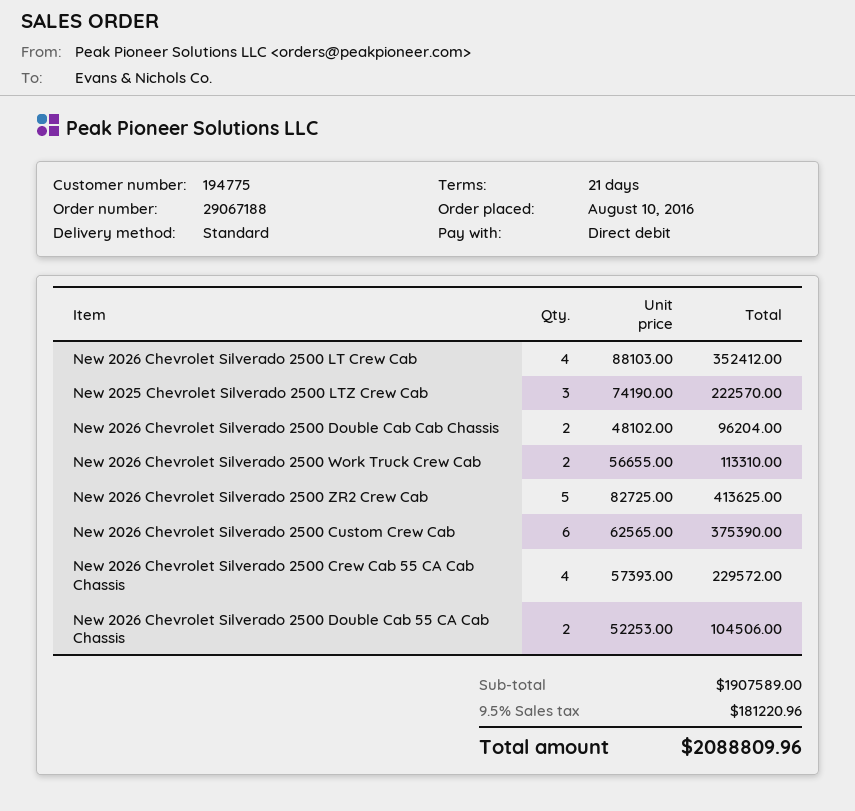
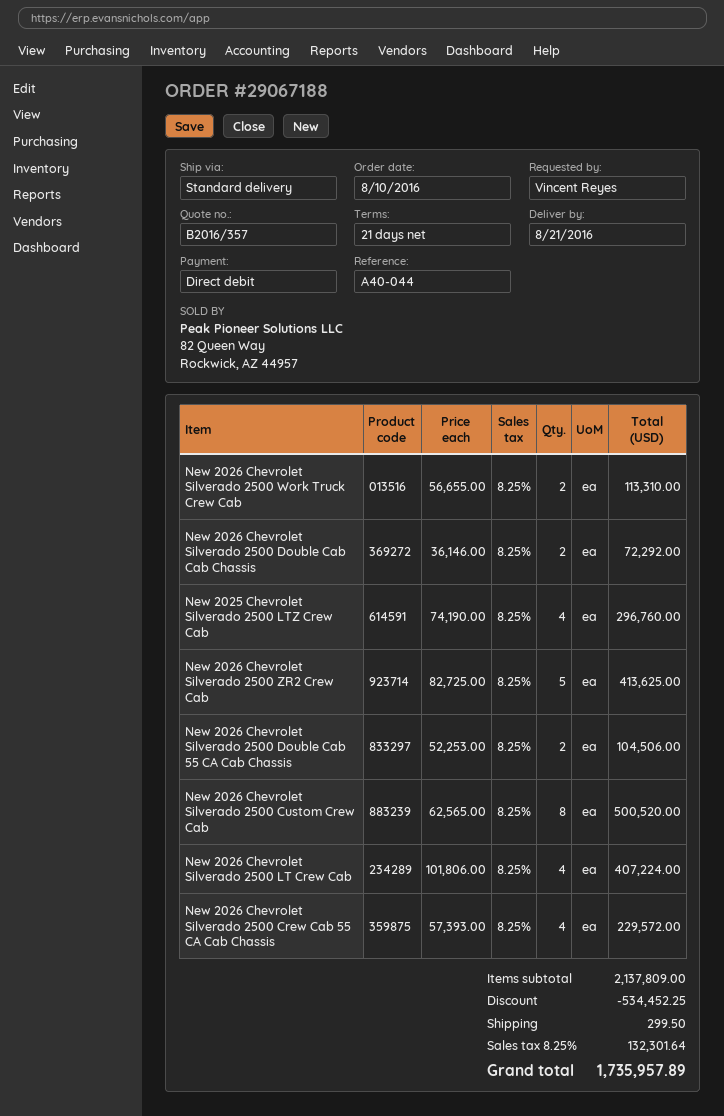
New 2026 Chevrolet Silverado 2500 LT Crew Cab: 4 x 88103.00 = 352412.00 -> 4 x 101806.00 = 407224.00
New 2025 Chevrolet Silverado 2500 LTZ Crew Cab: 3 x 74190.00 = 222570.00 -> 4 x 74190.00 = 296760.00
New 2026 Chevrolet Silverado 2500 Double Cab Cab Chassis: 2 x 48102.00 = 96204.00 -> 2 x 36146.00 = 72292.00
New 2026 Chevrolet Silverado 2500 Custom Crew Cab: 6 x 62565.00 = 375390.00 -> 8 x 62565.00 = 500520.00
subtotal: 1907589.00 -> 2137809.00
discount: none -> 534452.25
shipping: none -> 299.50
tax: 9.5% = 181220.96 -> 8.25% = 132301.64
total: 2088809.96 -> 1735957.89

